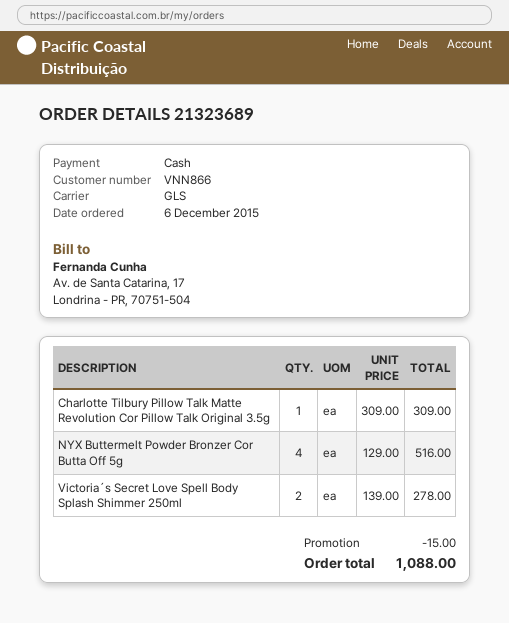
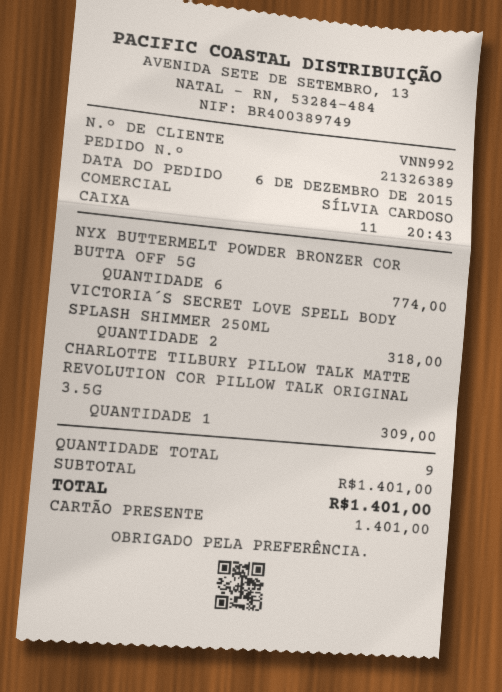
order number: 21323689 -> 21326389
customer number: VNN866 -> VNN992
payment method: cash -> gift card
NYX Buttermelt Powder Bronzer Cor Butta Off 5g: 4 for 516.00 -> 6 for 774.00
Victoria´s Secret Love Spell Body Splash Shimmer 250ml: 2 for 278.00 -> 2 for 318.00
discount: 15.00 -> none
total: 1088.00 -> 1401.00

